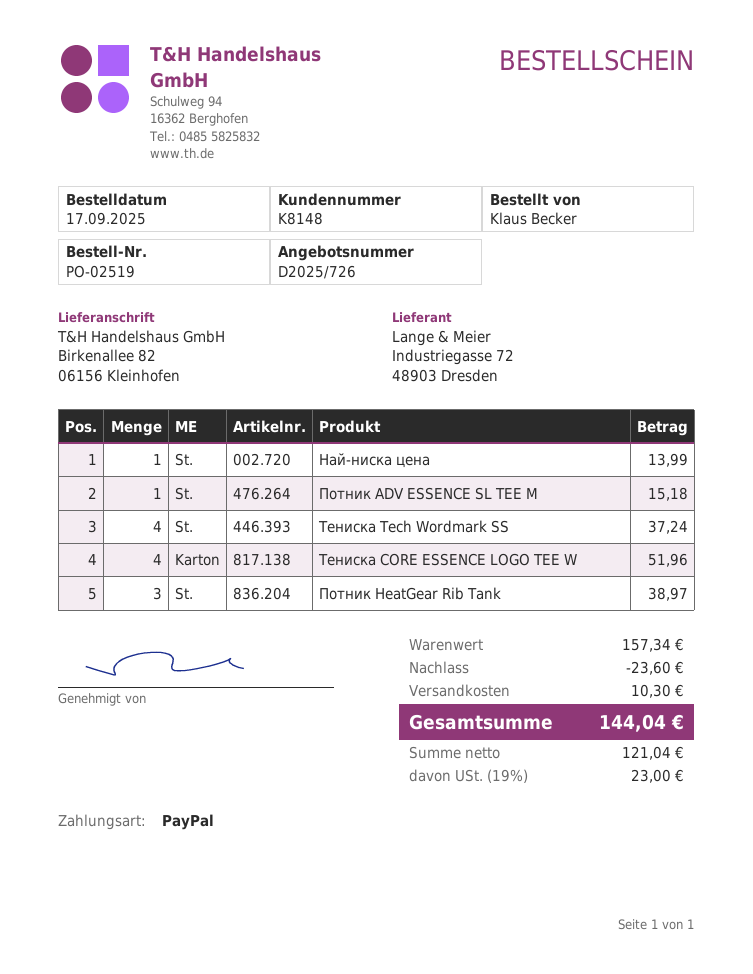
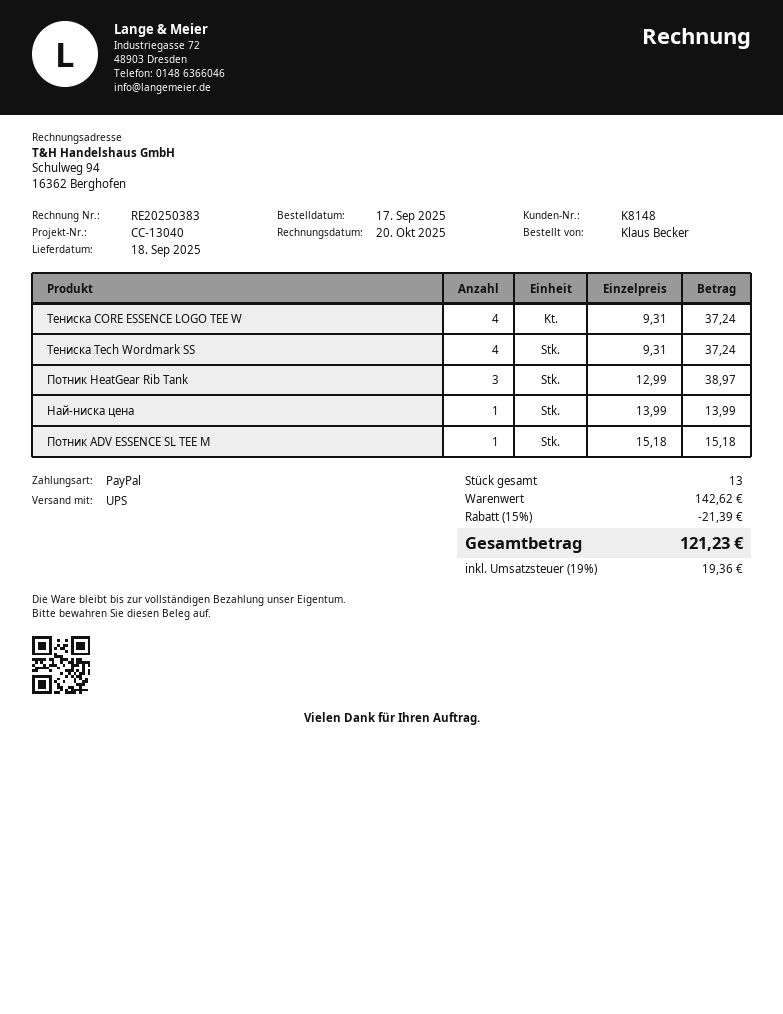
Тениска CORE ESSENCE LOGO TEE W: 4 for 51.96 -> 4 for 37.24
subtotal: 157.34 -> 142.62
discount: 23.60 -> 21.39
shipping: 10.30 -> none
tax: 19% = 23.00 -> 19% = 19.36
total: 144.04 -> 121.23

